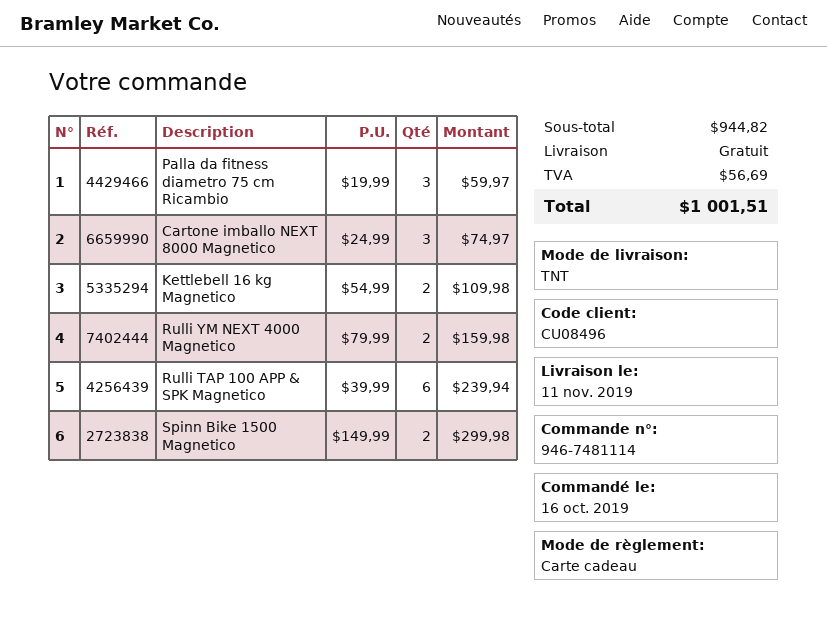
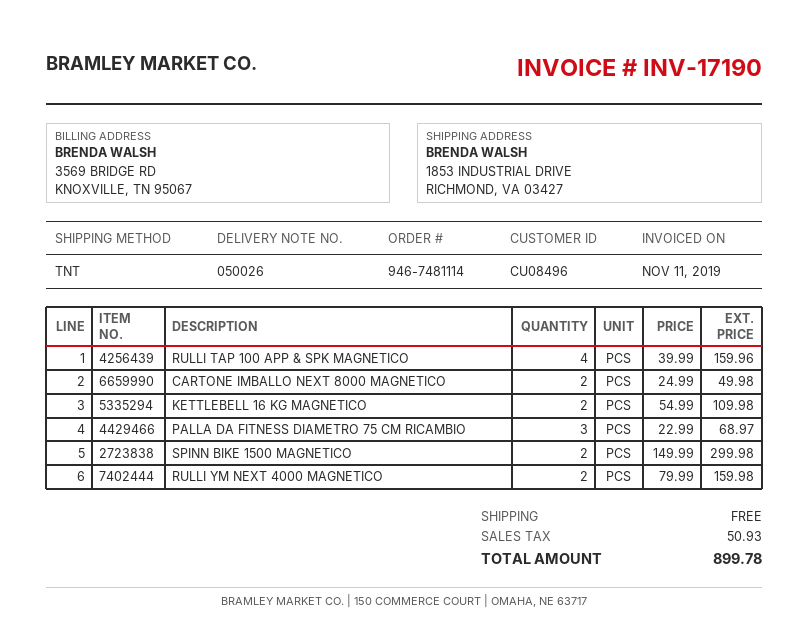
Palla da fitness diametro 75 cm Ricambio: 3 x 19.99 = 59.97 -> 3 x 22.99 = 68.97
Cartone imballo NEXT 8000 Magnetico: 3 x 24.99 = 74.97 -> 2 x 24.99 = 49.98
Rulli TAP 100 APP & SPK Magnetico: 6 x 39.99 = 239.94 -> 4 x 39.99 = 159.96
tax: 56.69 -> 50.93
total: 1001.51 -> 899.78

